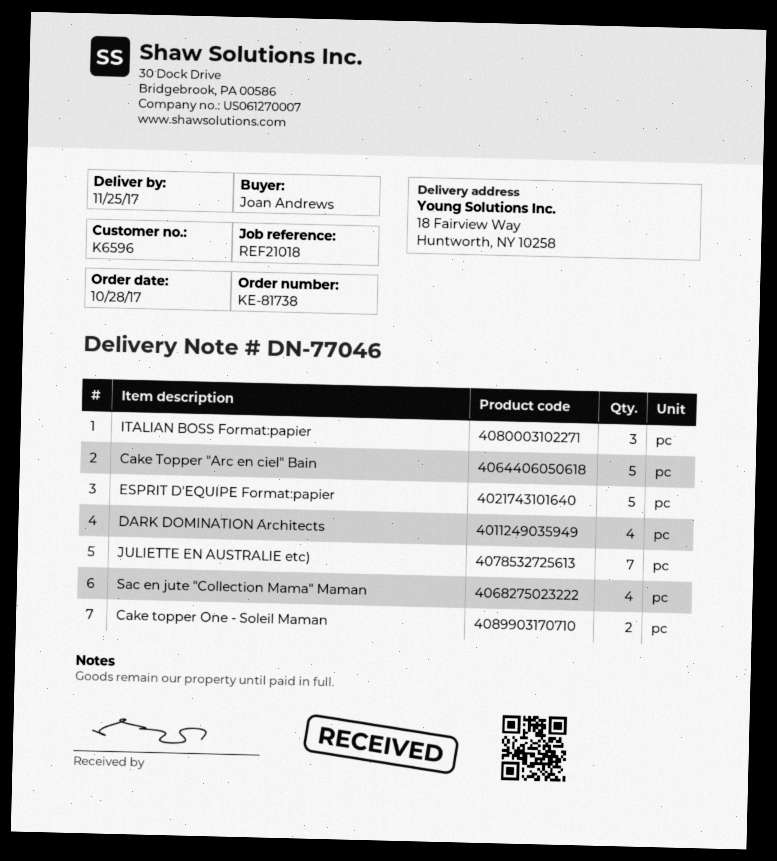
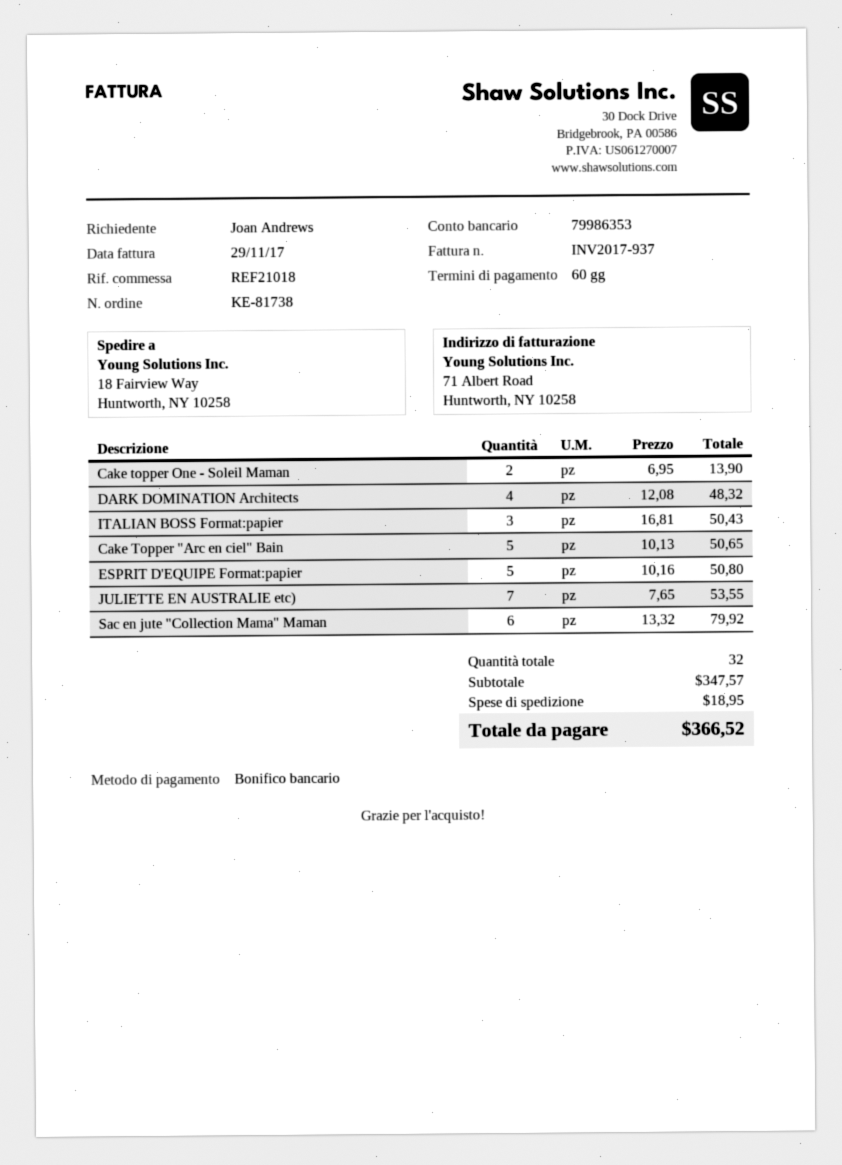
Sac en jute "Collection Mama" Maman: 4 -> 6

